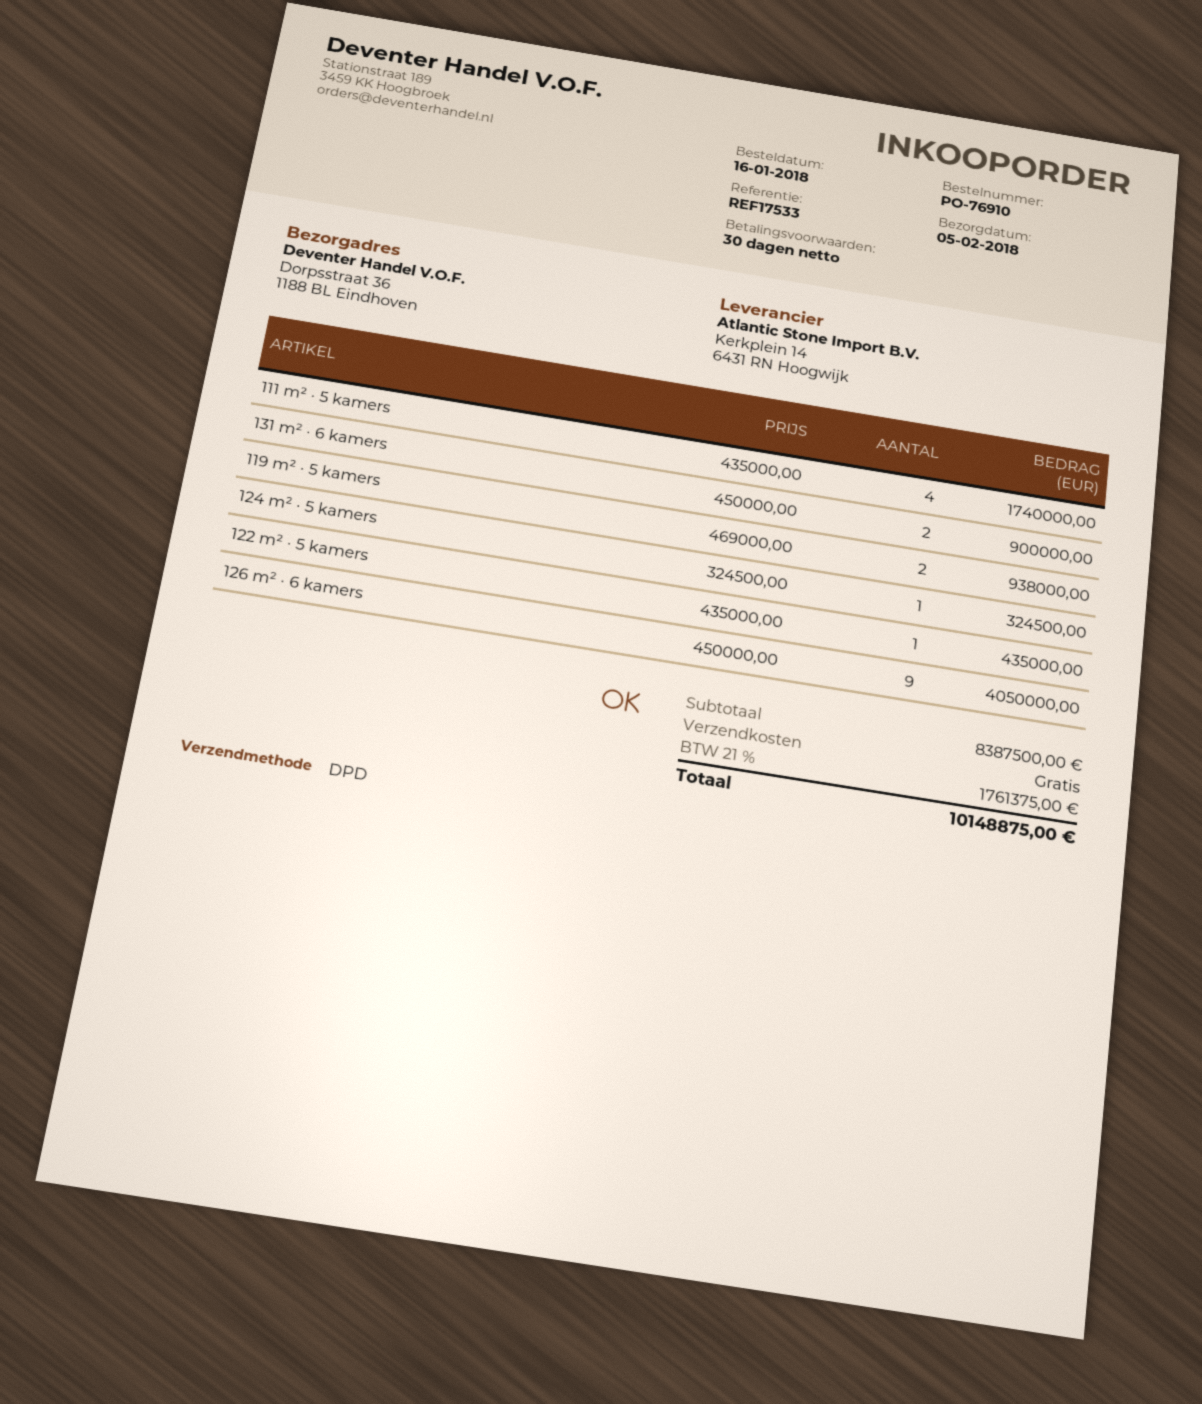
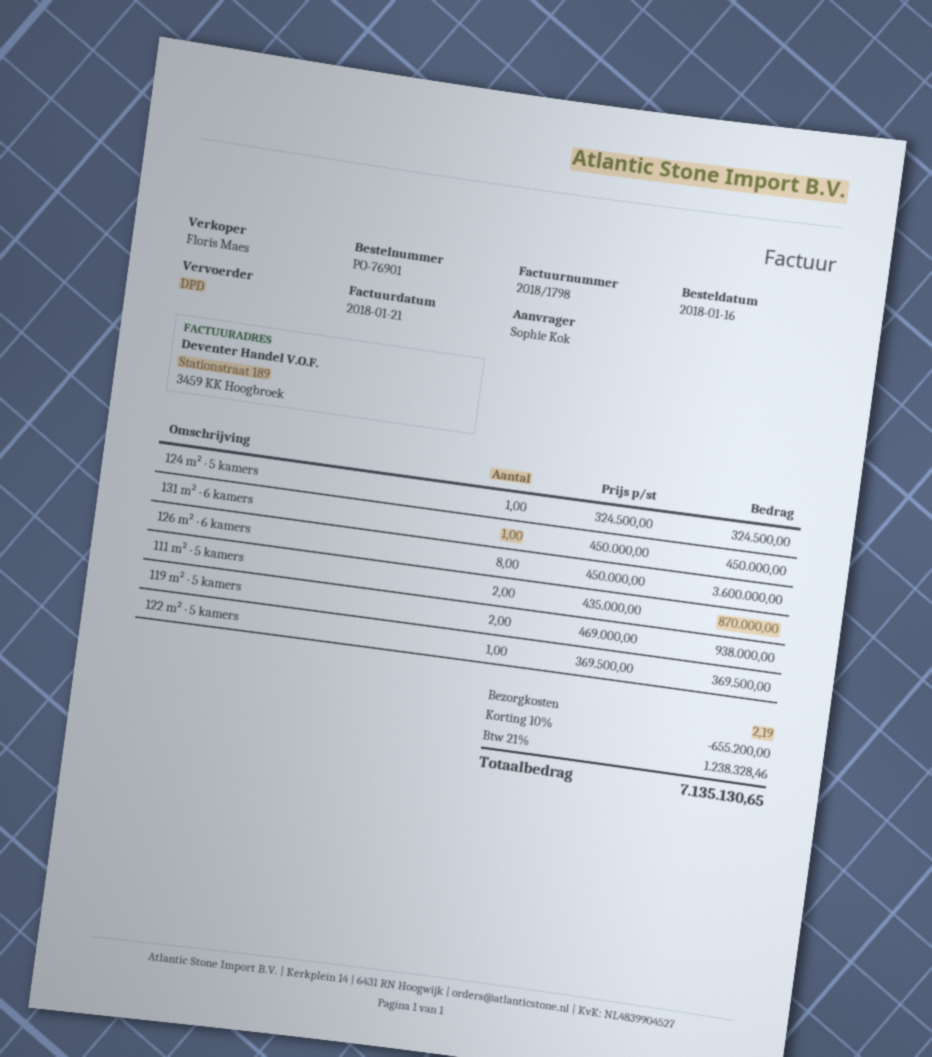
order number: PO-76910 -> PO-76901
111 m² · 5 kamers: 4 x 435000.00 = 1740000.00 -> 2 x 435000.00 = 870000.00
131 m² · 6 kamers: 2 x 450000.00 = 900000.00 -> 1 x 450000.00 = 450000.00
122 m² · 5 kamers: 1 x 435000.00 = 435000.00 -> 1 x 369500.00 = 369500.00
126 m² · 6 kamers: 9 x 450000.00 = 4050000.00 -> 8 x 450000.00 = 3600000.00
discount: none -> 10% = 655200.00
shipping: 0.00 -> 2.19
tax: 21% = 1761375.00 -> 21% = 1238328.46
total: 10148875.00 -> 7135130.65

